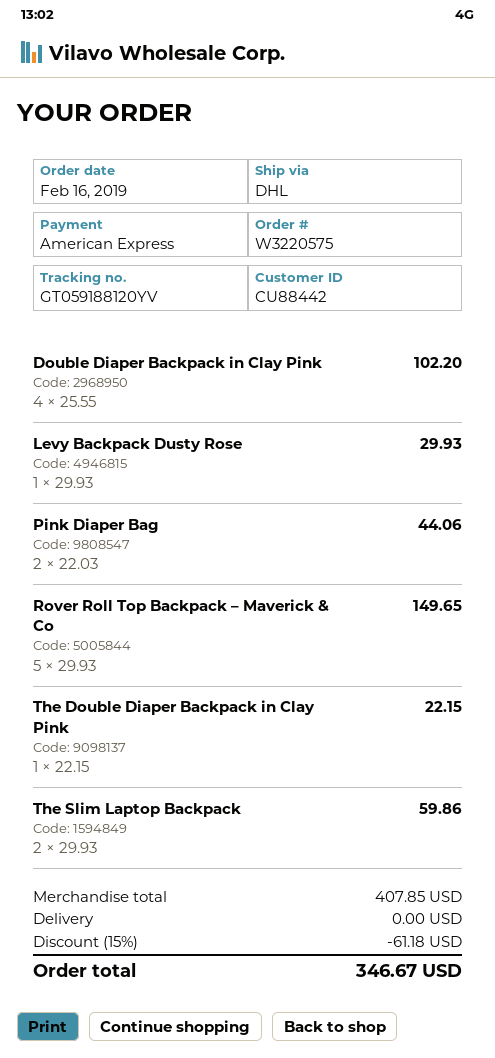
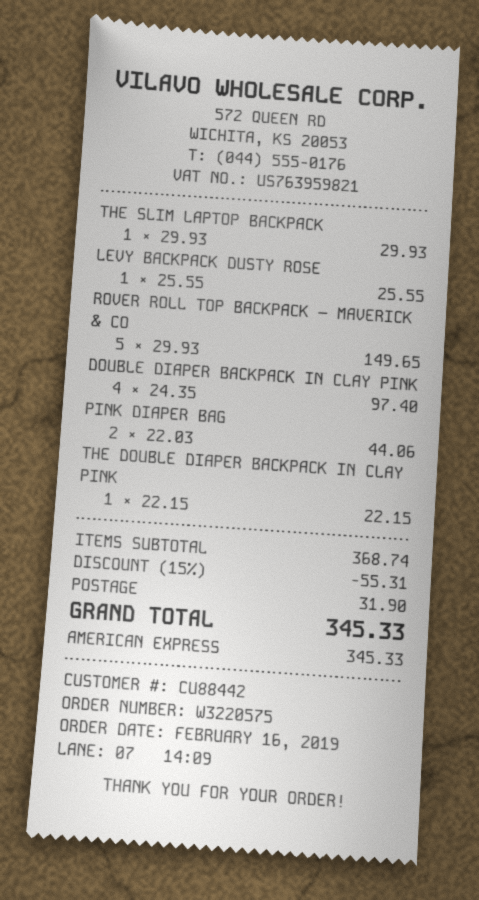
Double Diaper Backpack in Clay Pink: 4 x 25.55 = 102.20 -> 4 x 24.35 = 97.40
Levy Backpack Dusty Rose: 1 x 29.93 = 29.93 -> 1 x 25.55 = 25.55
The Slim Laptop Backpack: 2 x 29.93 = 59.86 -> 1 x 29.93 = 29.93
subtotal: 407.85 -> 368.74
discount: 15% = 61.18 -> 15% = 55.31
shipping: 0.00 -> 31.90
total: 346.67 -> 345.33

